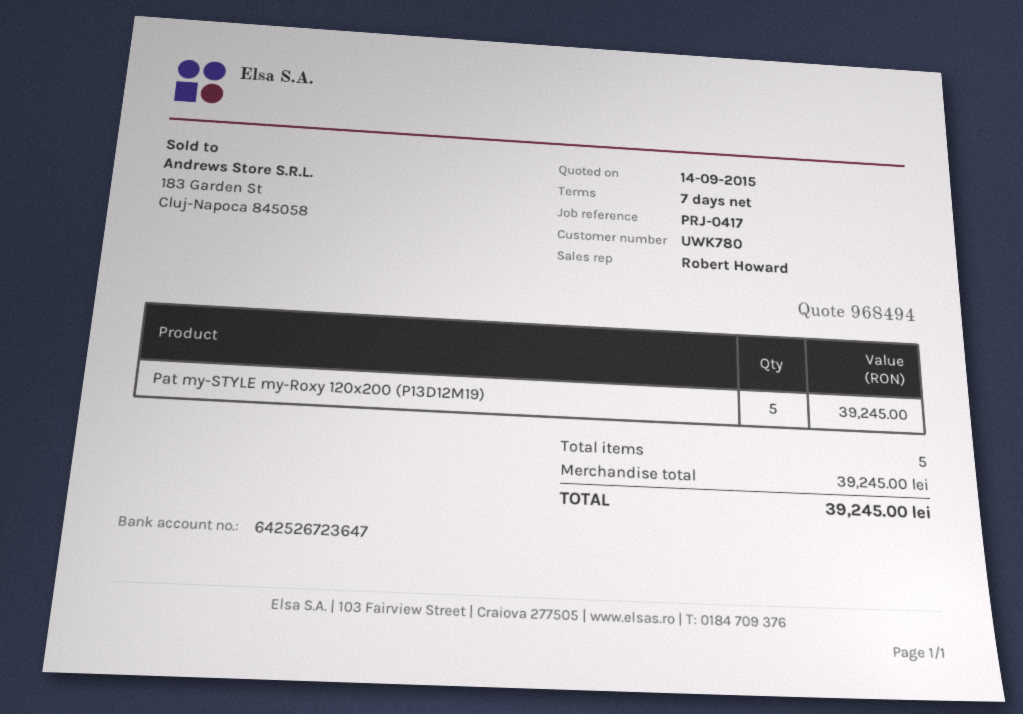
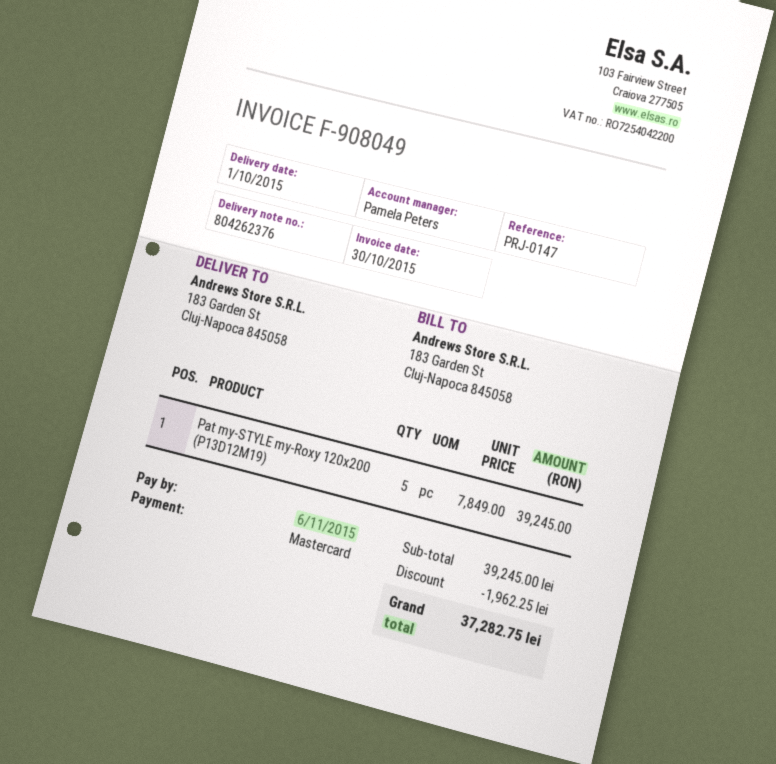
reference: PRJ-0417 -> PRJ-0147
sales rep: Robert Howard -> Pamela Peters
discount: none -> 1962.25
total: 39245.00 -> 37282.75

